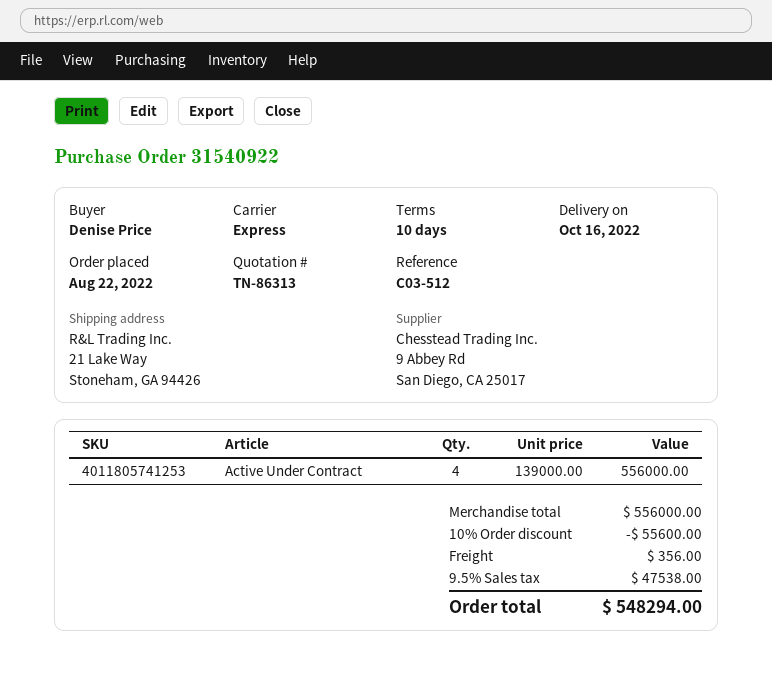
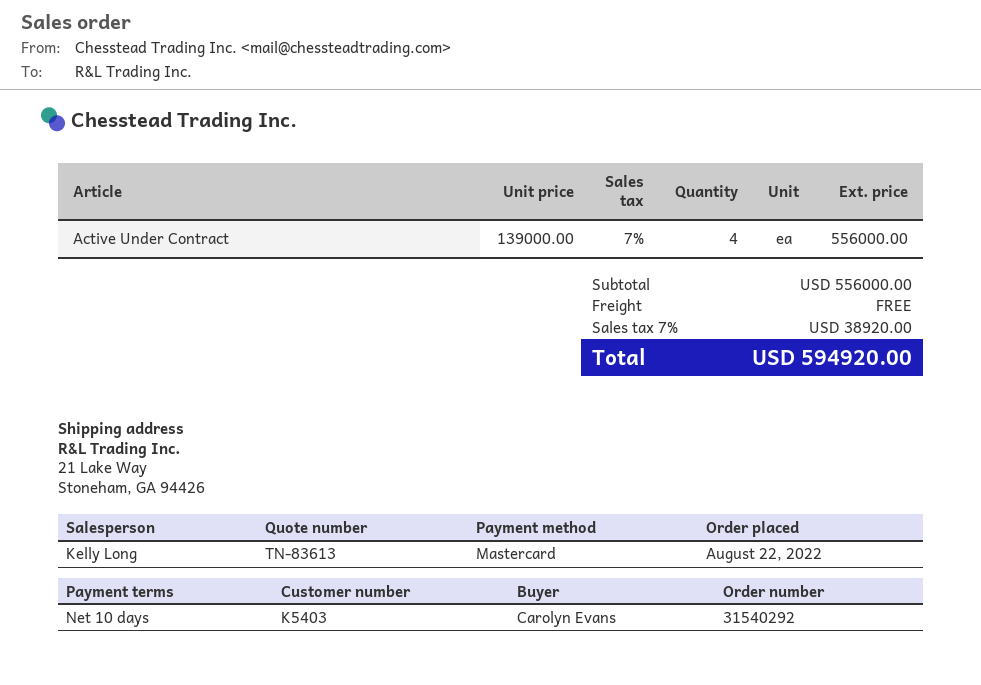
quote number: TN-86313 -> TN-83613
order number: 31540922 -> 31540292
ordered by: Denise Price -> Carolyn Evans
discount: 10% = 55600.00 -> none
shipping: 356.00 -> 0.00
tax: 9.5% = 47538.00 -> 7% = 38920.00
total: 548294.00 -> 594920.00

